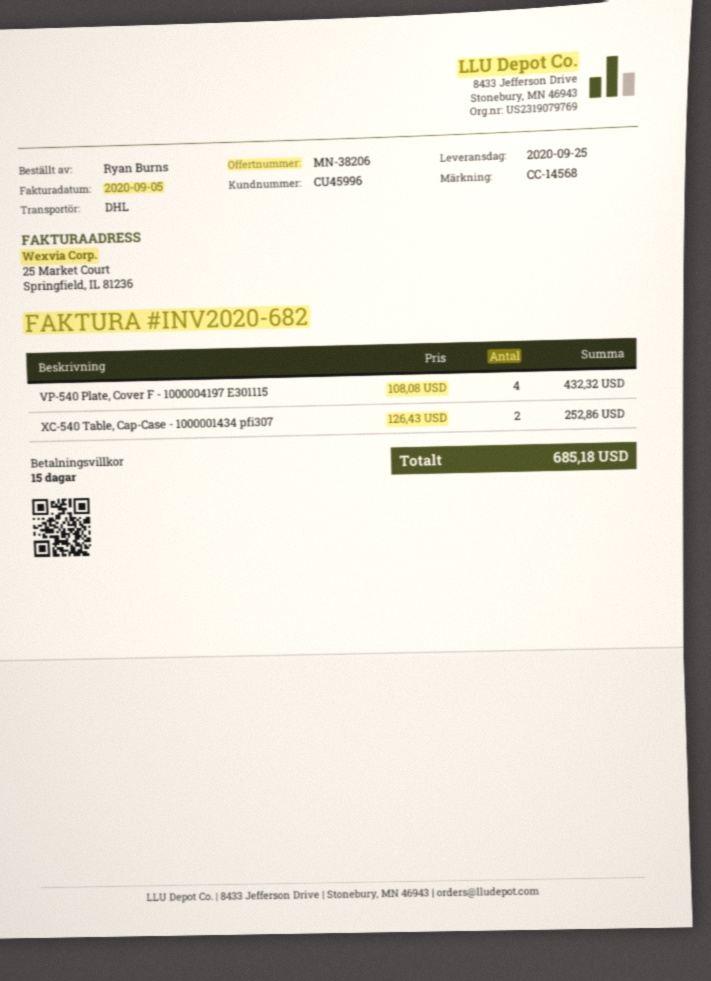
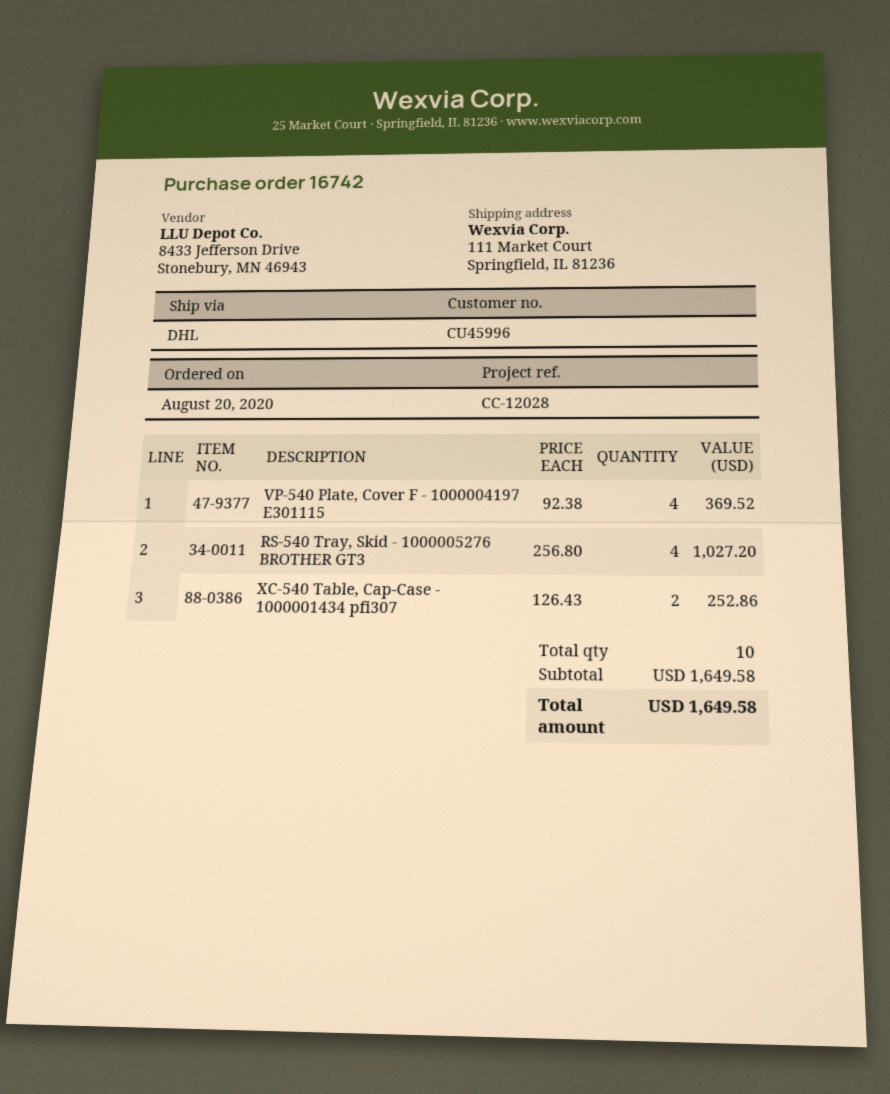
reference: CC-14568 -> CC-12028
VP-540 Plate, Cover F - 1000004197 E301115: 4 x 108.08 = 432.32 -> 4 x 92.38 = 369.52
RS-540 Tray, Skid - 1000005276 BROTHER GT3: none -> 4 x 256.80 = 1027.20
total: 685.18 -> 1649.58

